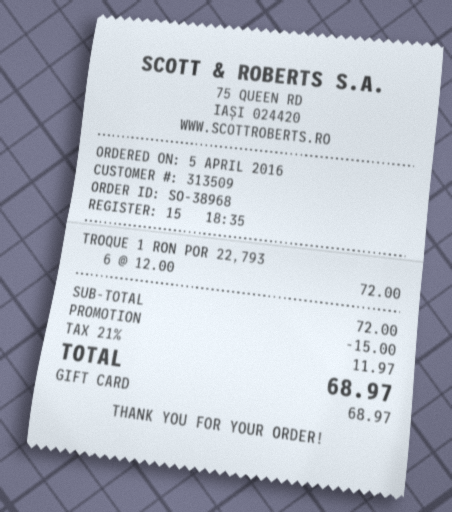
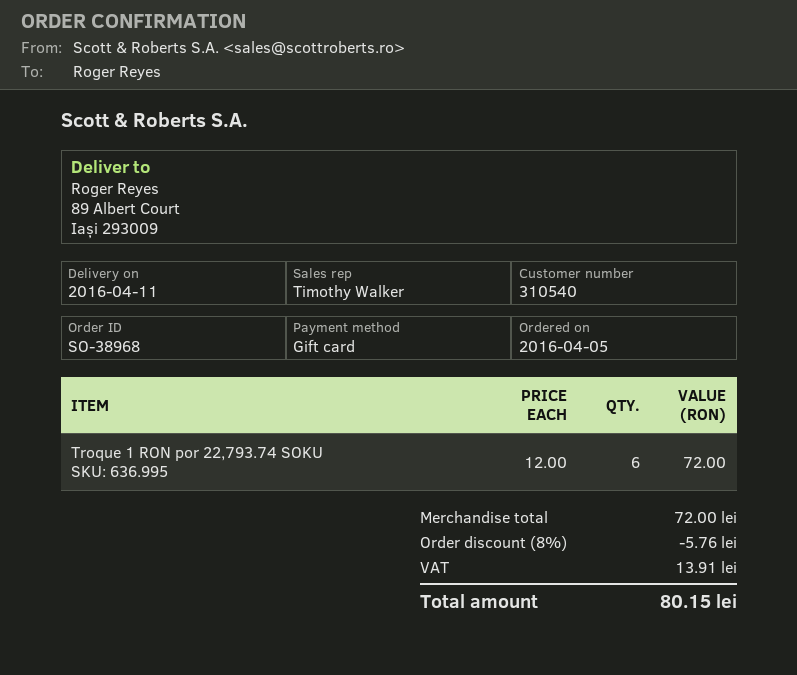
customer number: 313509 -> 310540
discount: 15.00 -> 5.76
tax: 11.97 -> 13.91
total: 68.97 -> 80.15

